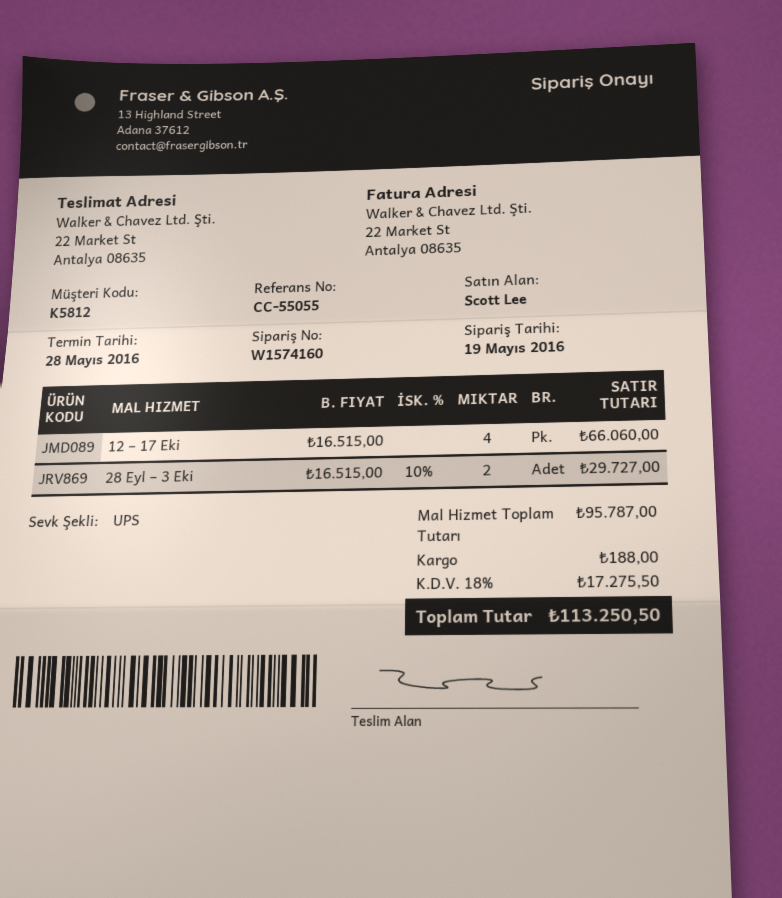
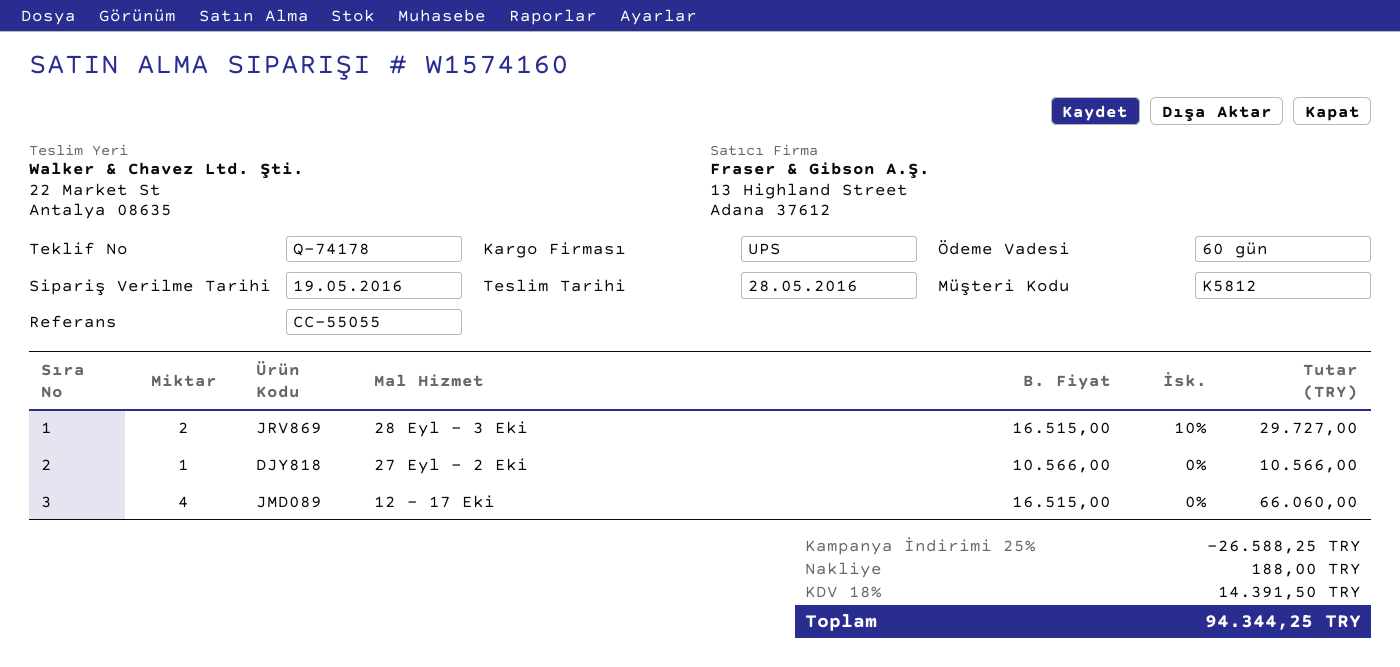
27 Eyl – 2 Eki: none -> 1 x 10566.00 = 10566.00
discount: none -> 25% = 26588.25
tax: 18% = 17275.50 -> 18% = 14391.50
total: 113250.50 -> 94344.25

